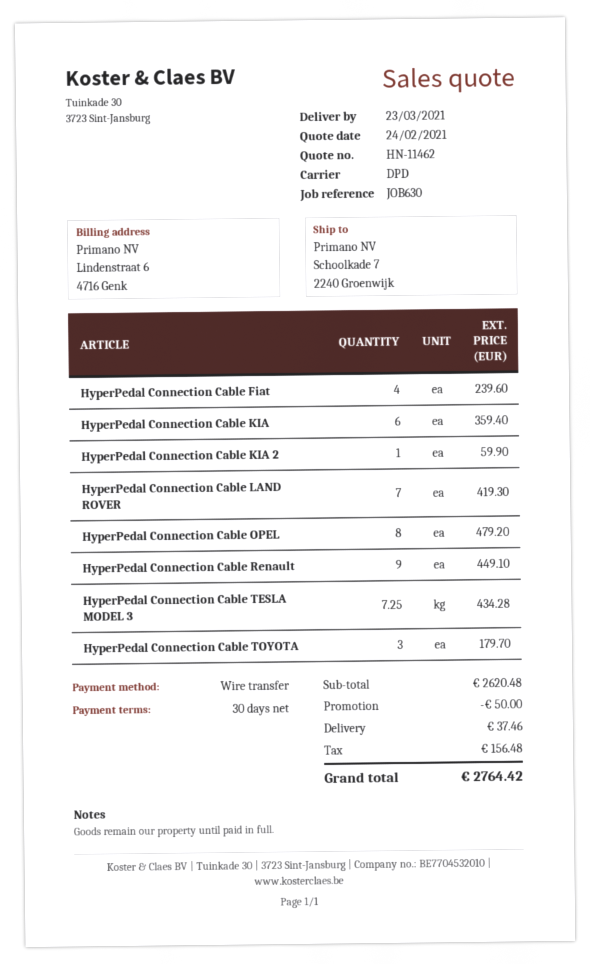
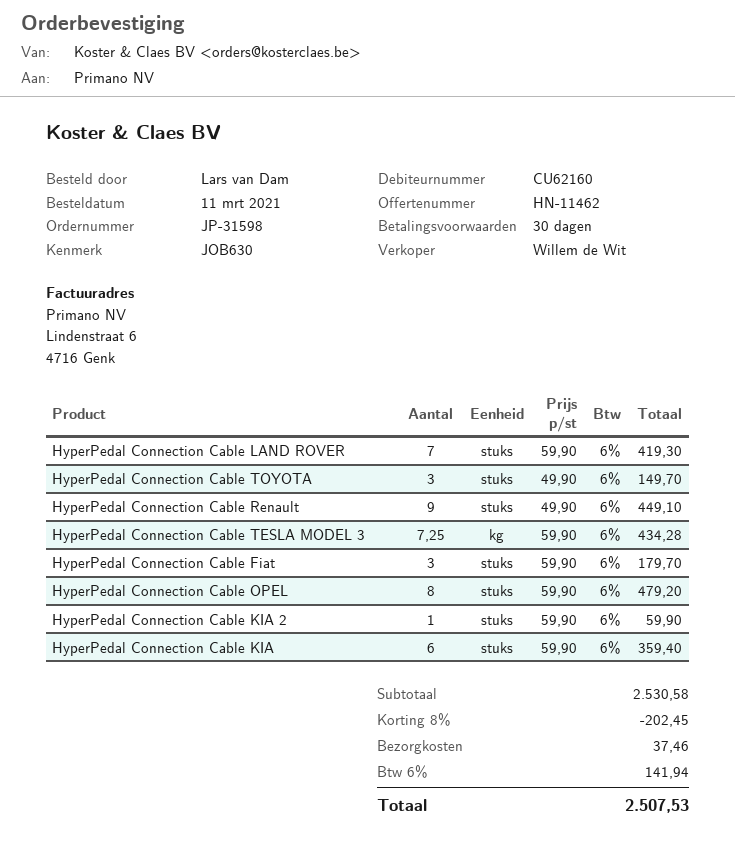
HyperPedal Connection Cable Fiat: 4 for 239.60 -> 3 for 179.70
HyperPedal Connection Cable TOYOTA: 3 for 179.70 -> 3 for 149.70
subtotal: 2620.48 -> 2530.58
discount: 50.00 -> 202.45
tax: 156.48 -> 141.94
total: 2764.42 -> 2507.53

